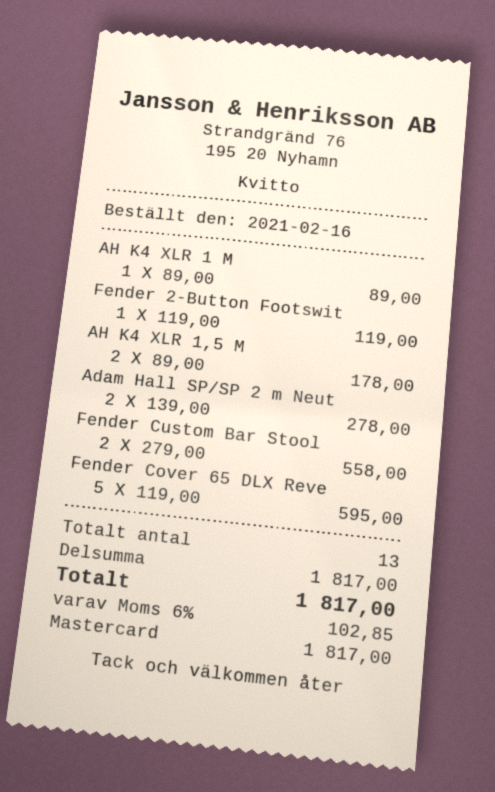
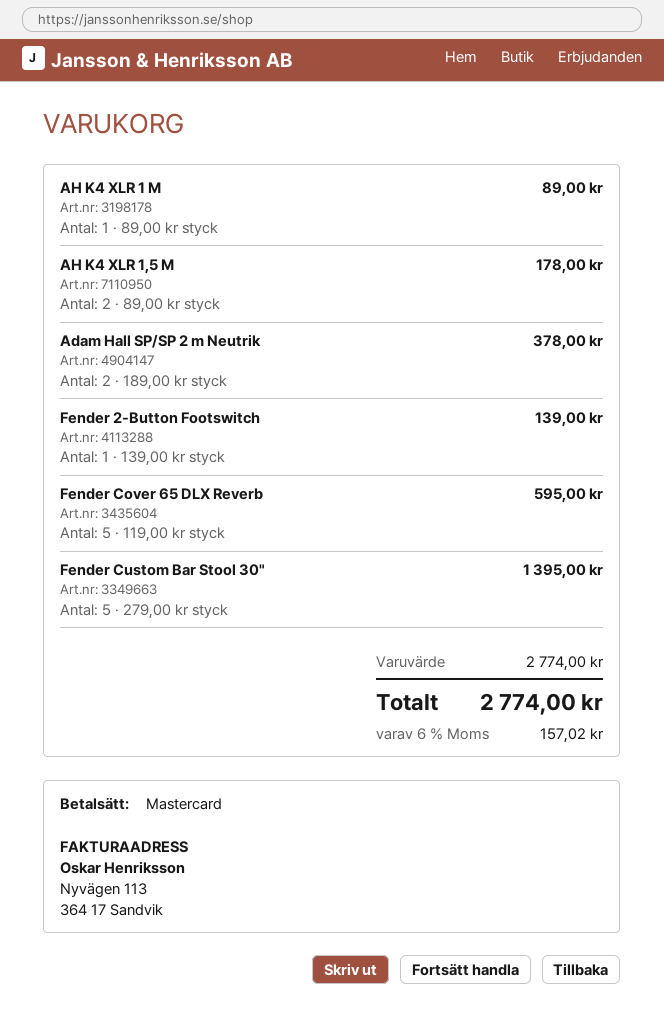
Fender 2-Button Footswit: 1 x 119.00 = 119.00 -> 1 x 139.00 = 139.00
Adam Hall SP/SP 2 m Neut: 2 x 139.00 = 278.00 -> 2 x 189.00 = 378.00
Fender Custom Bar Stool: 2 x 279.00 = 558.00 -> 5 x 279.00 = 1395.00
subtotal: 1817.00 -> 2774.00
tax: 6% = 102.85 -> 6% = 157.02
total: 1817.00 -> 2774.00

